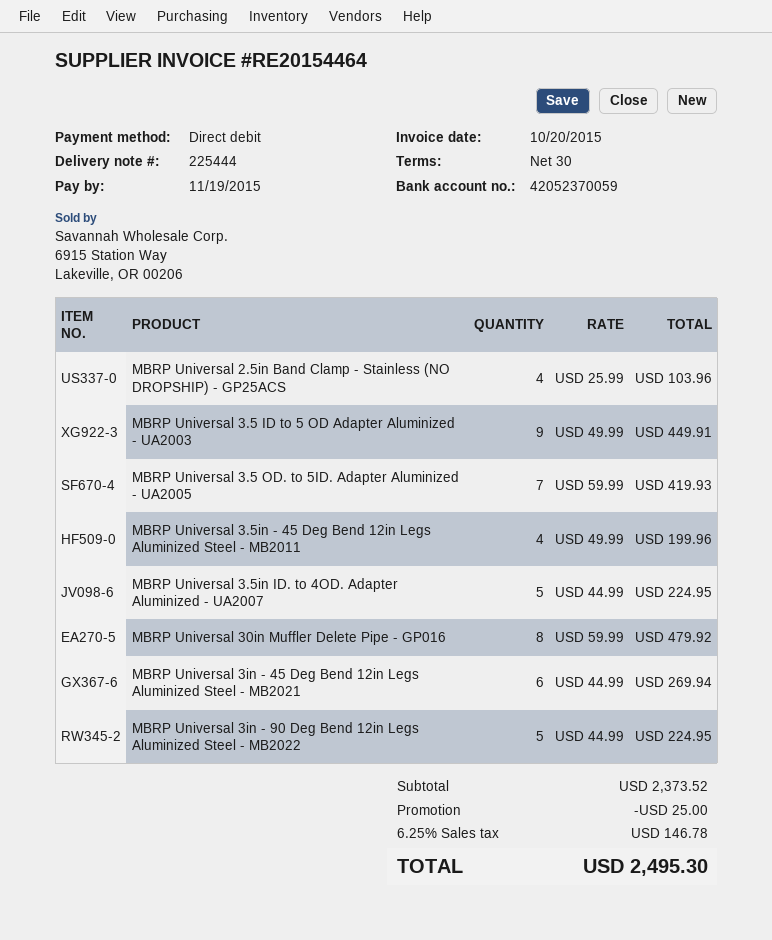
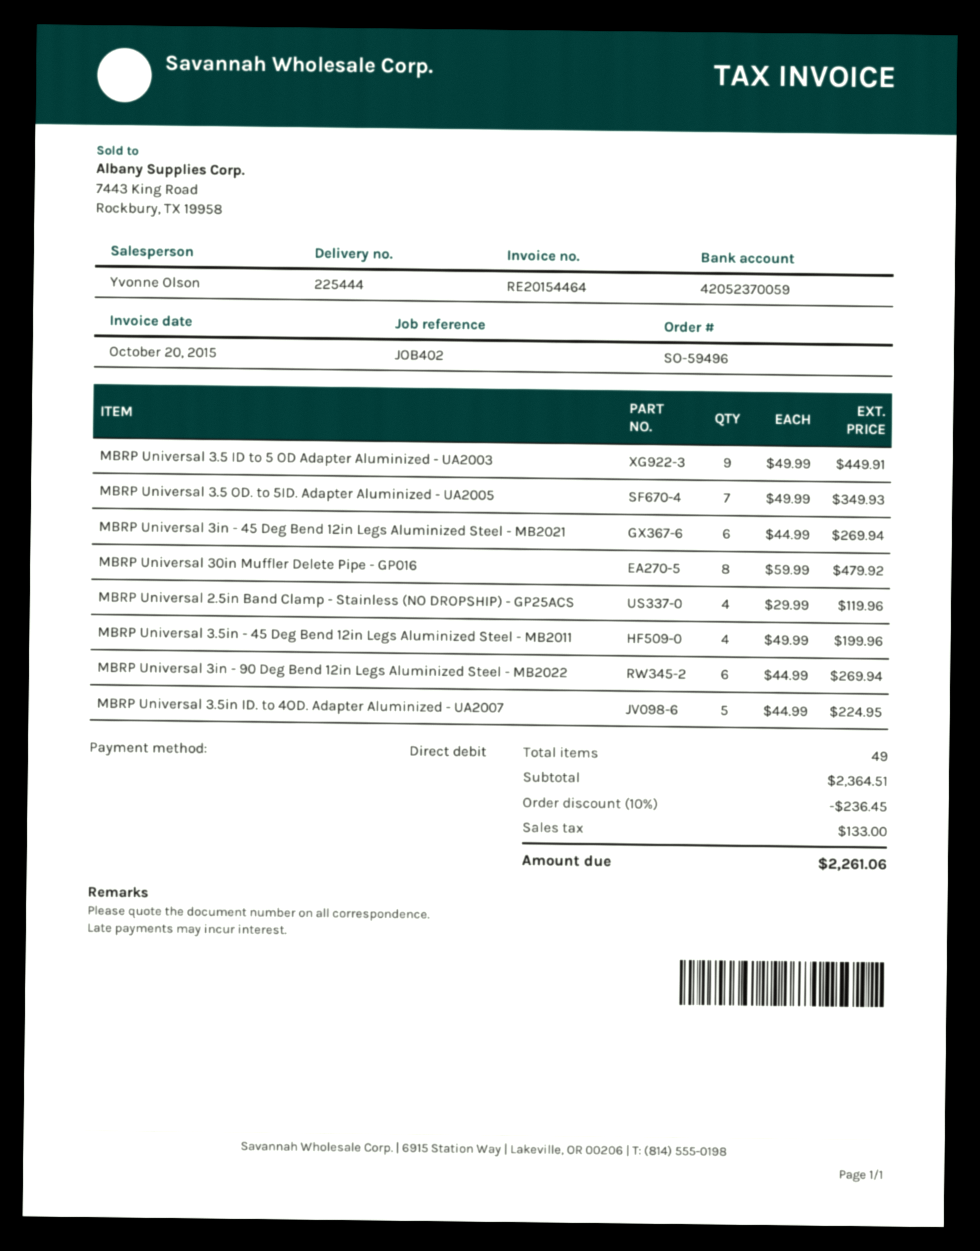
MBRP Universal 2.5in Band Clamp - Stainless (NO DROPSHIP) - GP25ACS: 4 x 25.99 = 103.96 -> 4 x 29.99 = 119.96
MBRP Universal 3.5 OD. to 5ID. Adapter Aluminized - UA2005: 7 x 59.99 = 419.93 -> 7 x 49.99 = 349.93
MBRP Universal 3in - 90 Deg Bend 12in Legs Aluminized Steel - MB2022: 5 x 44.99 = 224.95 -> 6 x 44.99 = 269.94
subtotal: 2373.52 -> 2364.51
discount: 25.00 -> 236.45
tax: 146.78 -> 133.00
total: 2495.30 -> 2261.06

